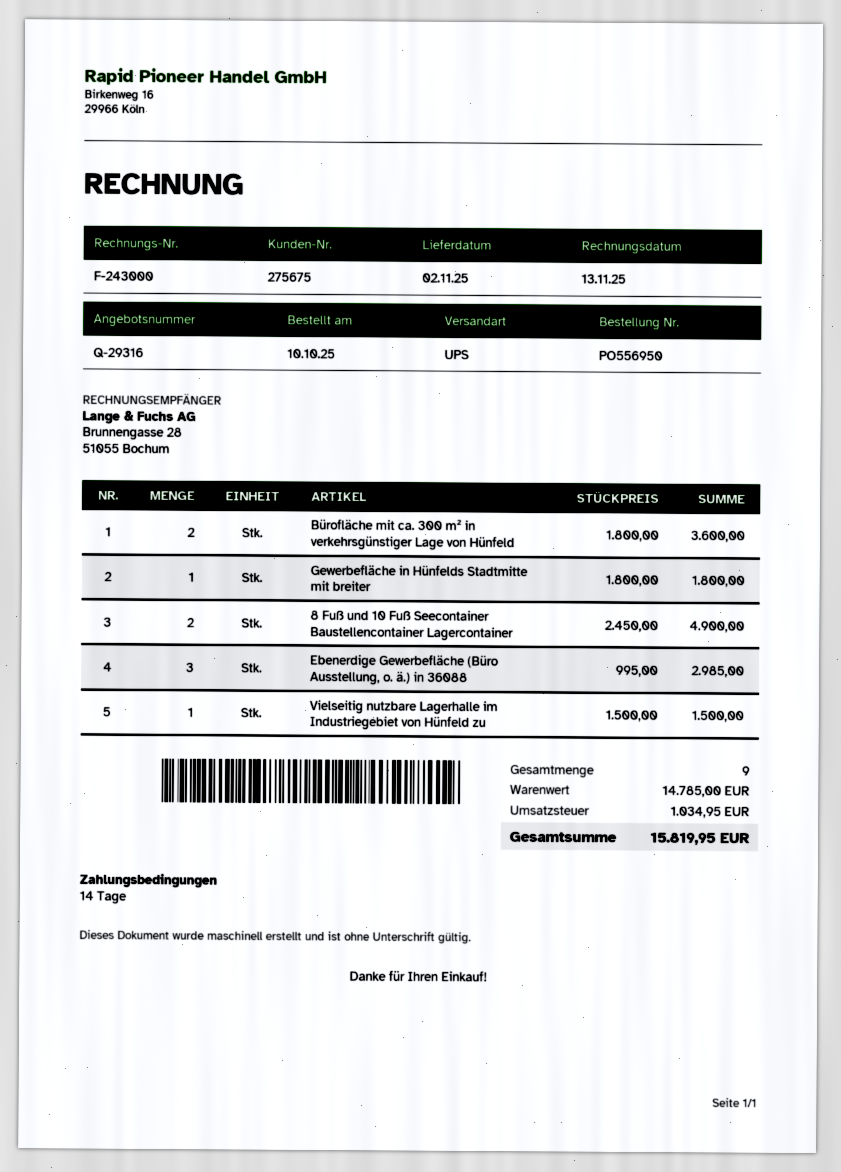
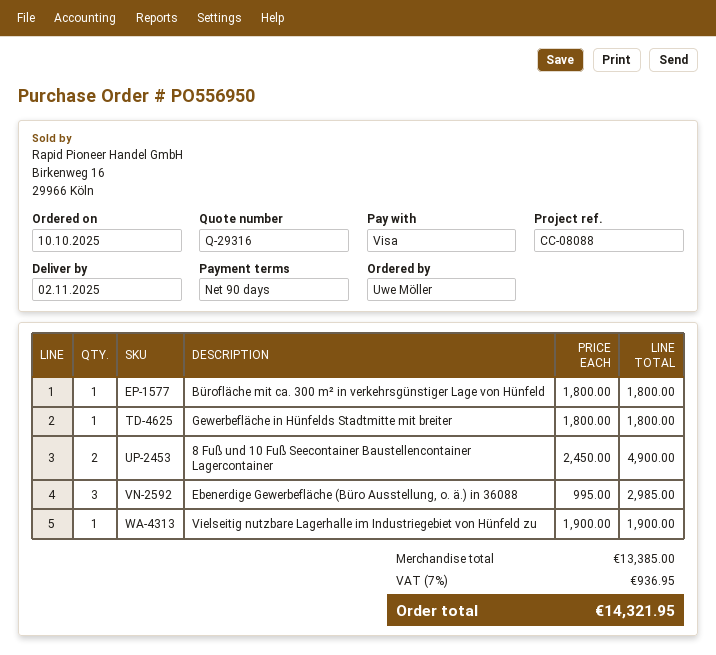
payment terms: 14 days -> 90 days
Bürofläche mit ca. 300 m² in verkehrsgünstiger Lage von Hünfeld: 2 x 1800.00 = 3600.00 -> 1 x 1800.00 = 1800.00
Vielseitig nutzbare Lagerhalle im Industriegebiet von Hünfeld zu: 1 x 1500.00 = 1500.00 -> 1 x 1900.00 = 1900.00
subtotal: 14785.00 -> 13385.00
tax: 1034.95 -> 936.95
total: 15819.95 -> 14321.95

